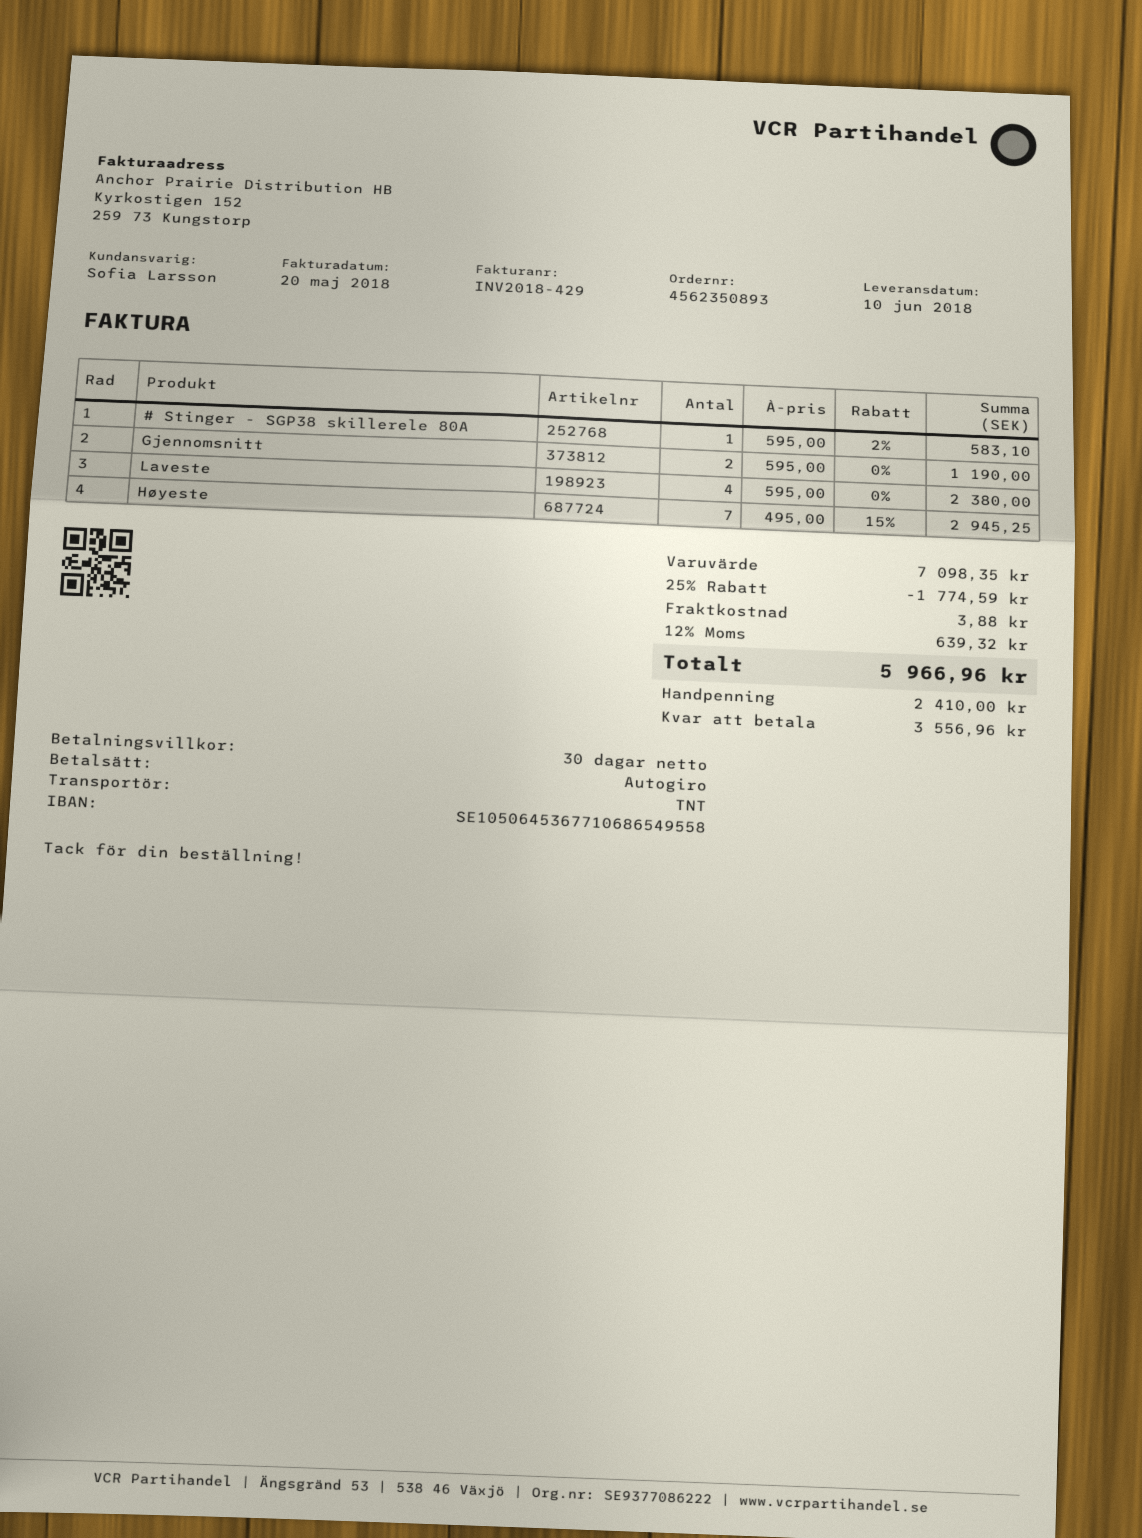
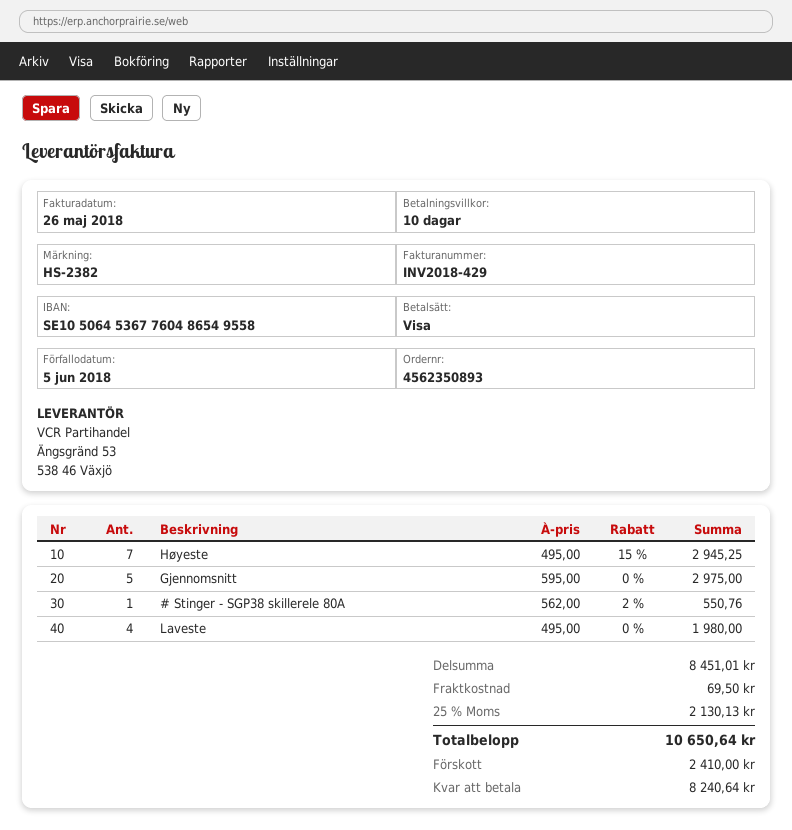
invoice date: 2018-05-20 -> 2018-05-26
payment terms: 30 days -> 10 days
payment method: direct debit -> Visa
bank account: SE1050645367710686549558 -> SE1050645367760486549558
# Stinger - SGP38 skillerele 80A: 1 x 595.00 - 2% = 583.10 -> 1 x 562.00 - 2% = 550.76
Gjennomsnitt: 2 x 595.00 = 1190.00 -> 5 x 595.00 = 2975.00
Laveste: 4 x 595.00 = 2380.00 -> 4 x 495.00 = 1980.00
subtotal: 7098.35 -> 8451.01
discount: 25% = 1774.59 -> none
shipping: 3.88 -> 69.50
tax: 12% = 639.32 -> 25% = 2130.13
total: 5966.96 -> 10650.64
balance: 3556.96 -> 8240.64

